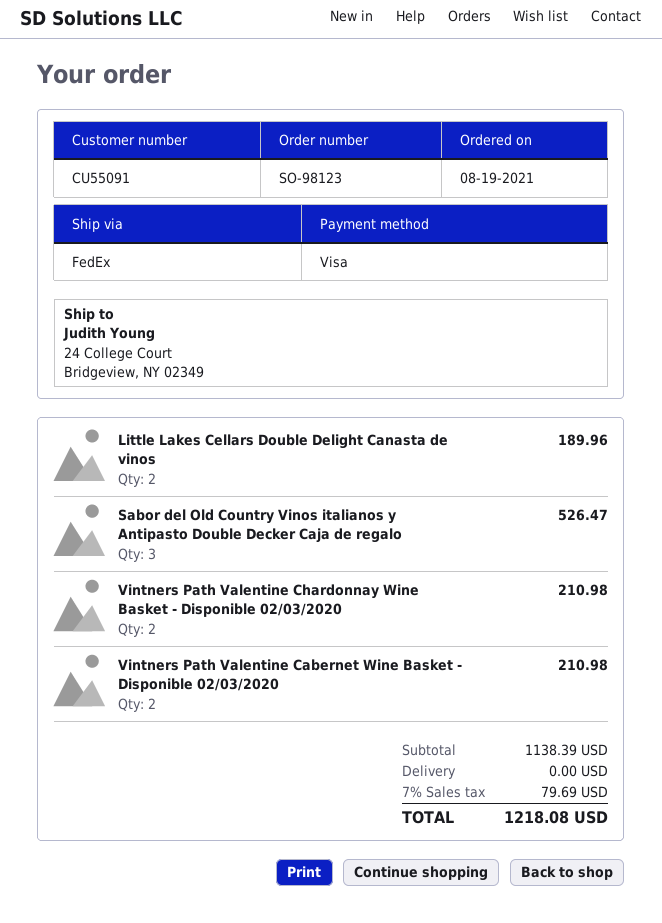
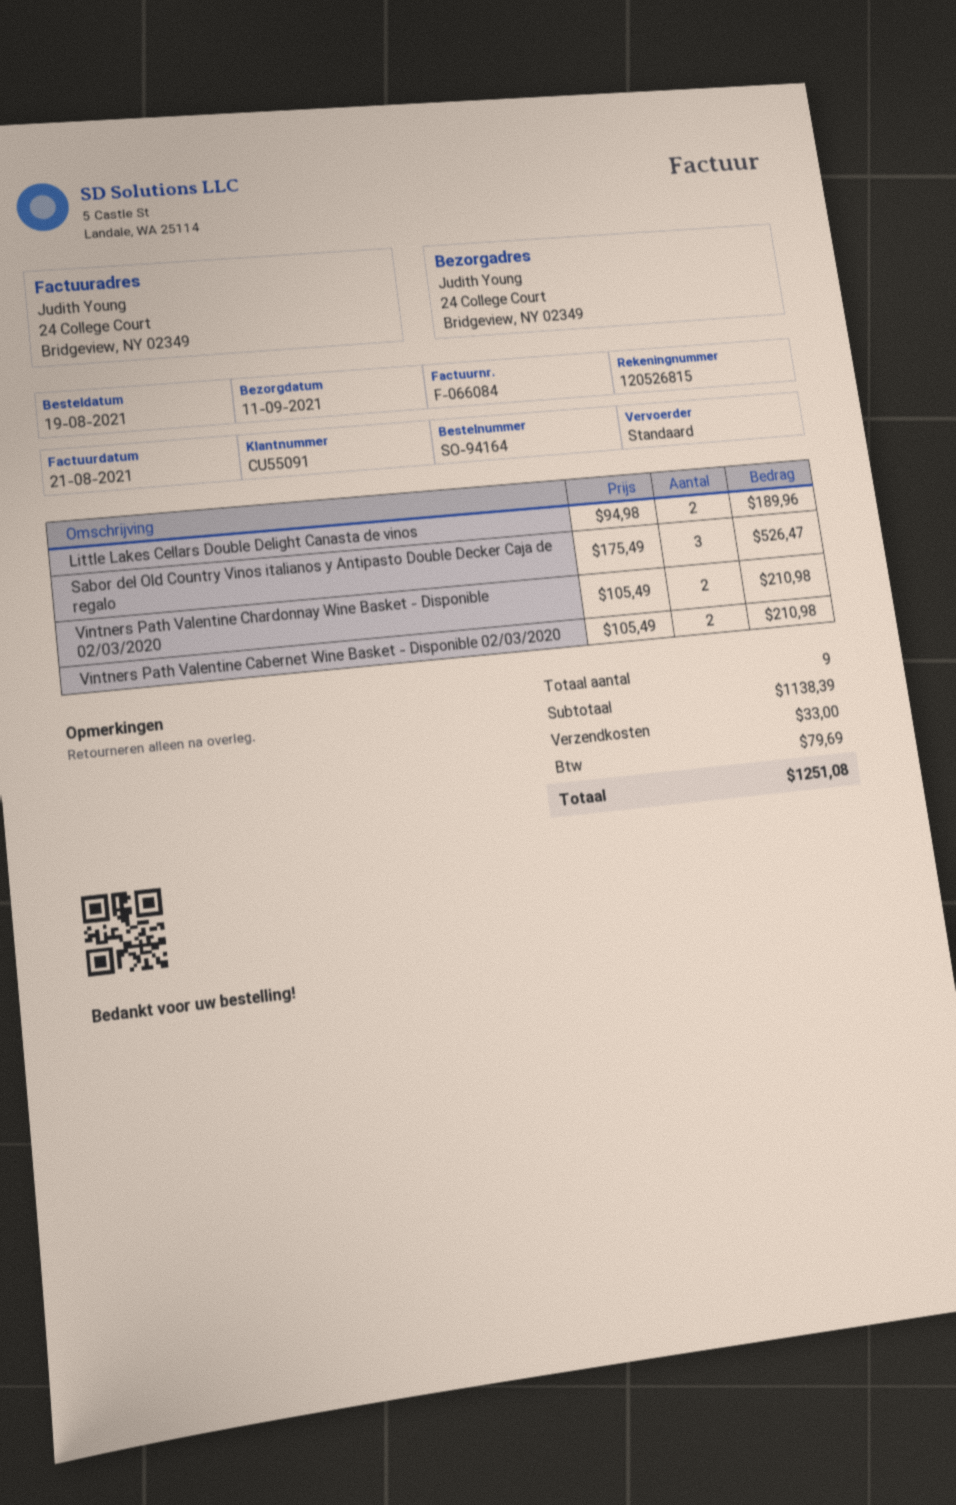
order number: SO-98123 -> SO-94164
shipping method: FedEx -> standard
shipping: 0.00 -> 33.00
total: 1218.08 -> 1251.08

